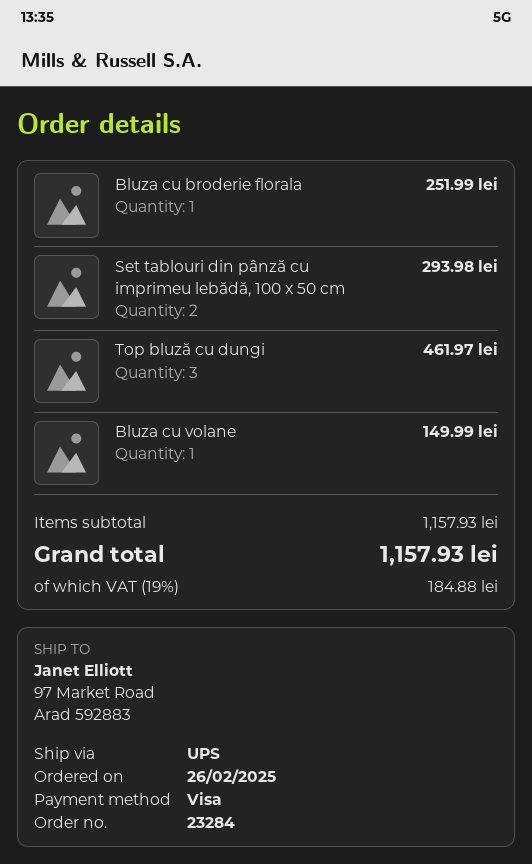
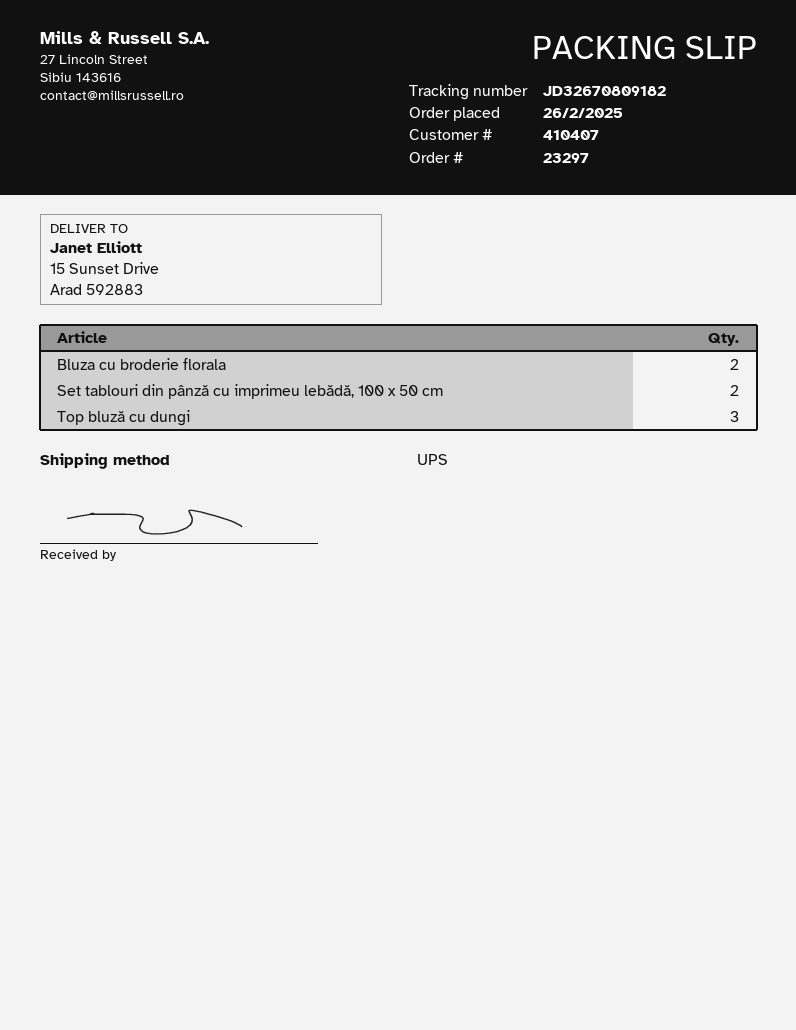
order number: 23284 -> 23297
ship to: 97 Market Road, Arad 592883 -> 15 Sunset Drive, Arad 592883
Bluza cu broderie florala: 1 -> 2
Bluza cu volane: 1 -> none

